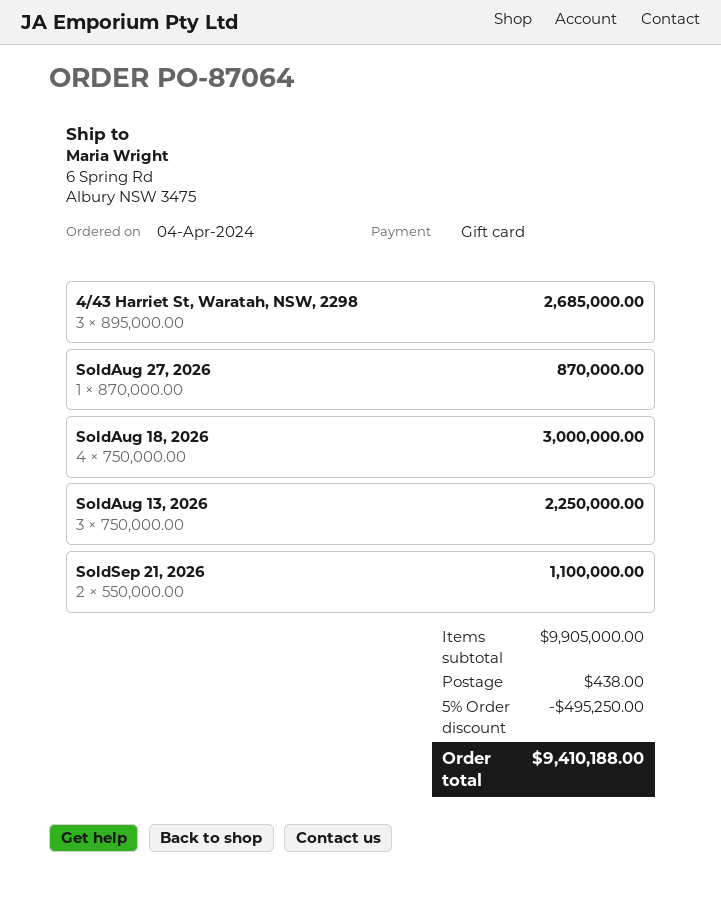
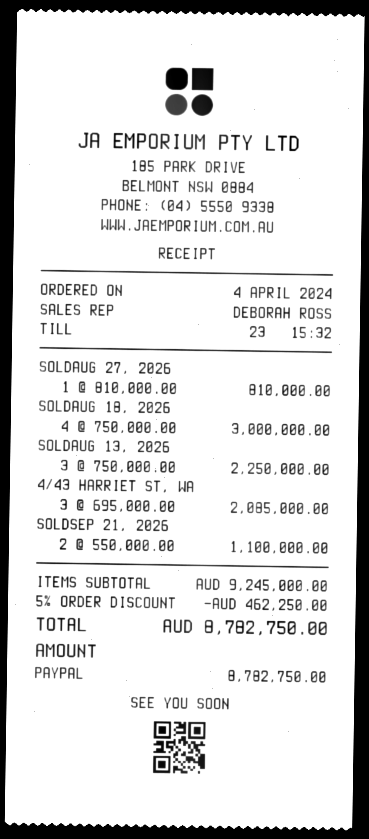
payment method: gift card -> PayPal
4/43 Harriet St, Waratah, NSW, 2298: 3 x 895000.00 = 2685000.00 -> 3 x 695000.00 = 2085000.00
SoldAug 27, 2026: 1 x 870000.00 = 870000.00 -> 1 x 810000.00 = 810000.00
subtotal: 9905000.00 -> 9245000.00
discount: 5% = 495250.00 -> 5% = 462250.00
shipping: 438.00 -> none
total: 9410188.00 -> 8782750.00

